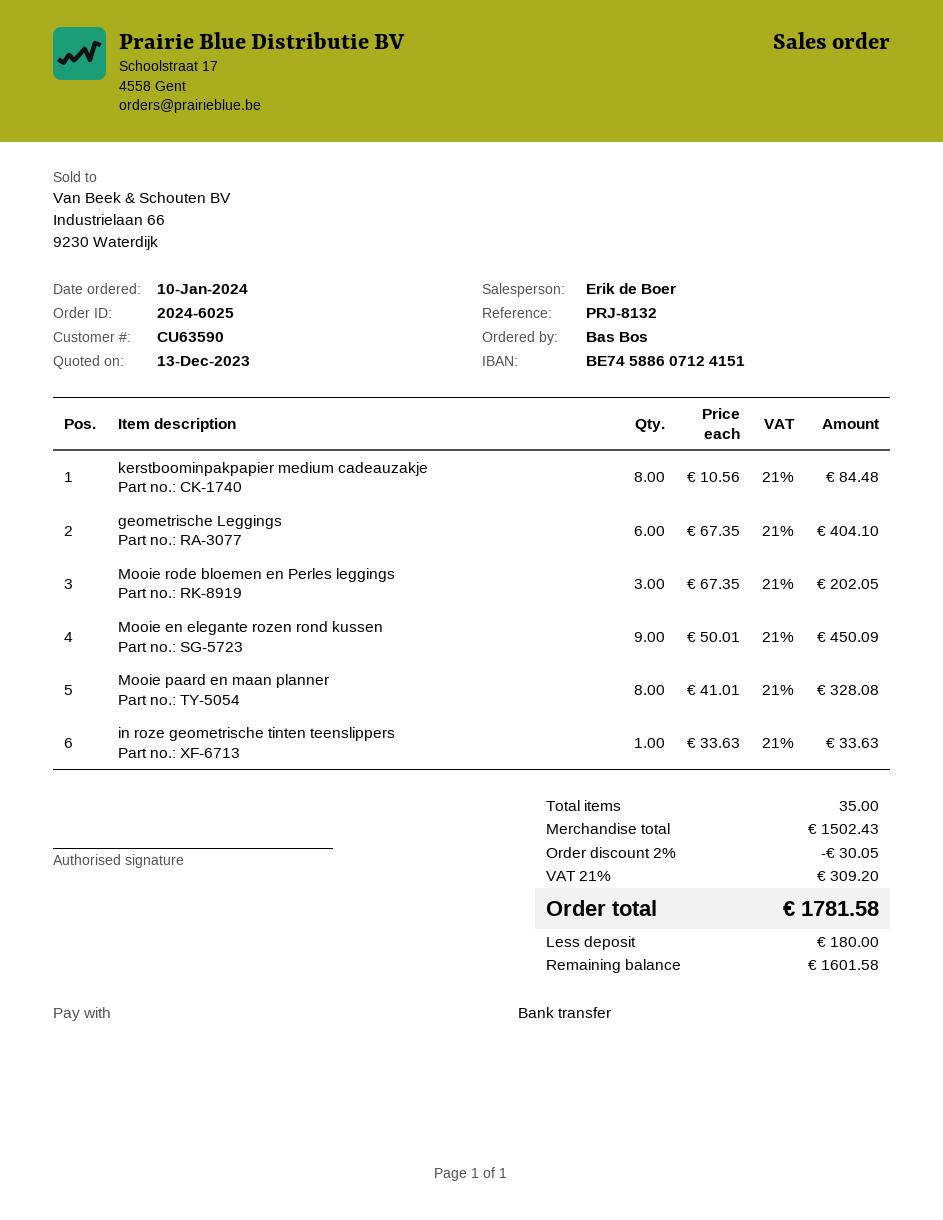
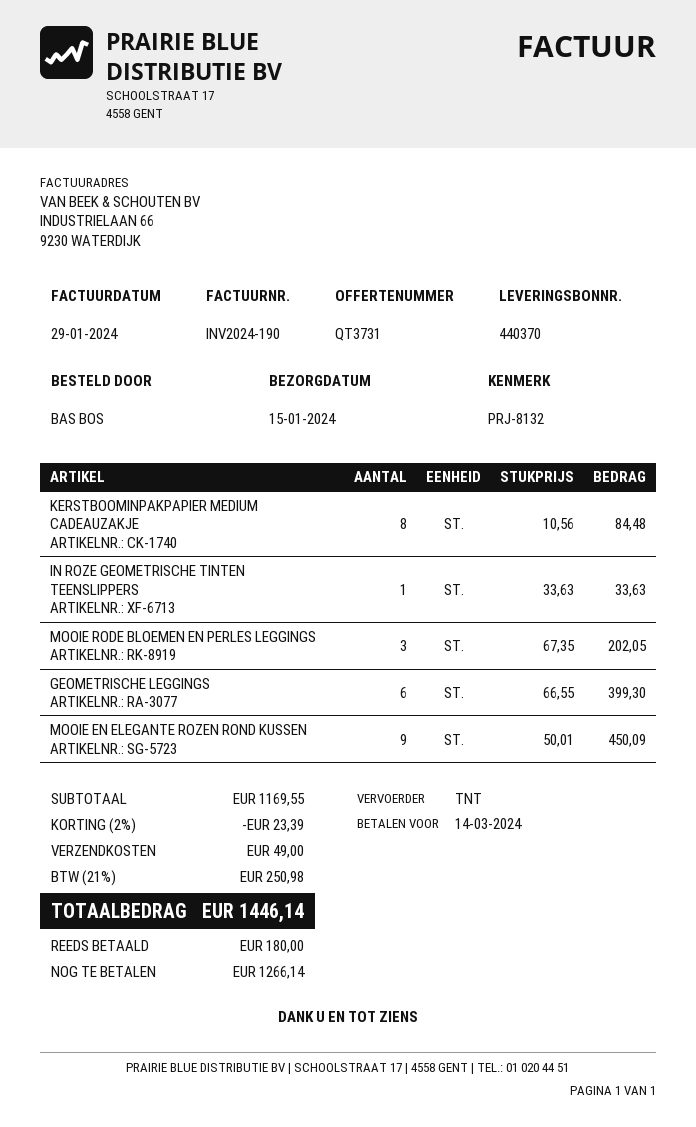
geometrische Leggings: 6 x 67.35 = 404.10 -> 6 x 66.55 = 399.30
Mooie paard en maan planner: 8 x 41.01 = 328.08 -> none
subtotal: 1502.43 -> 1169.55
discount: 2% = 30.05 -> 2% = 23.39
shipping: none -> 49.00
tax: 21% = 309.20 -> 21% = 250.98
total: 1781.58 -> 1446.14
balance: 1601.58 -> 1266.14

